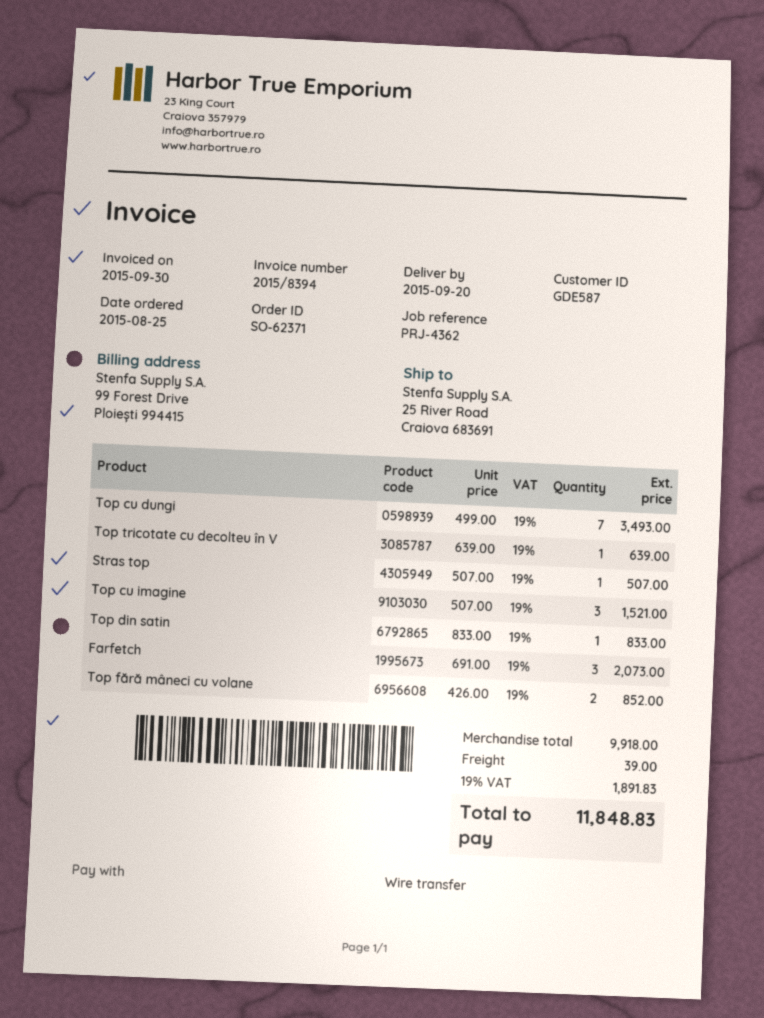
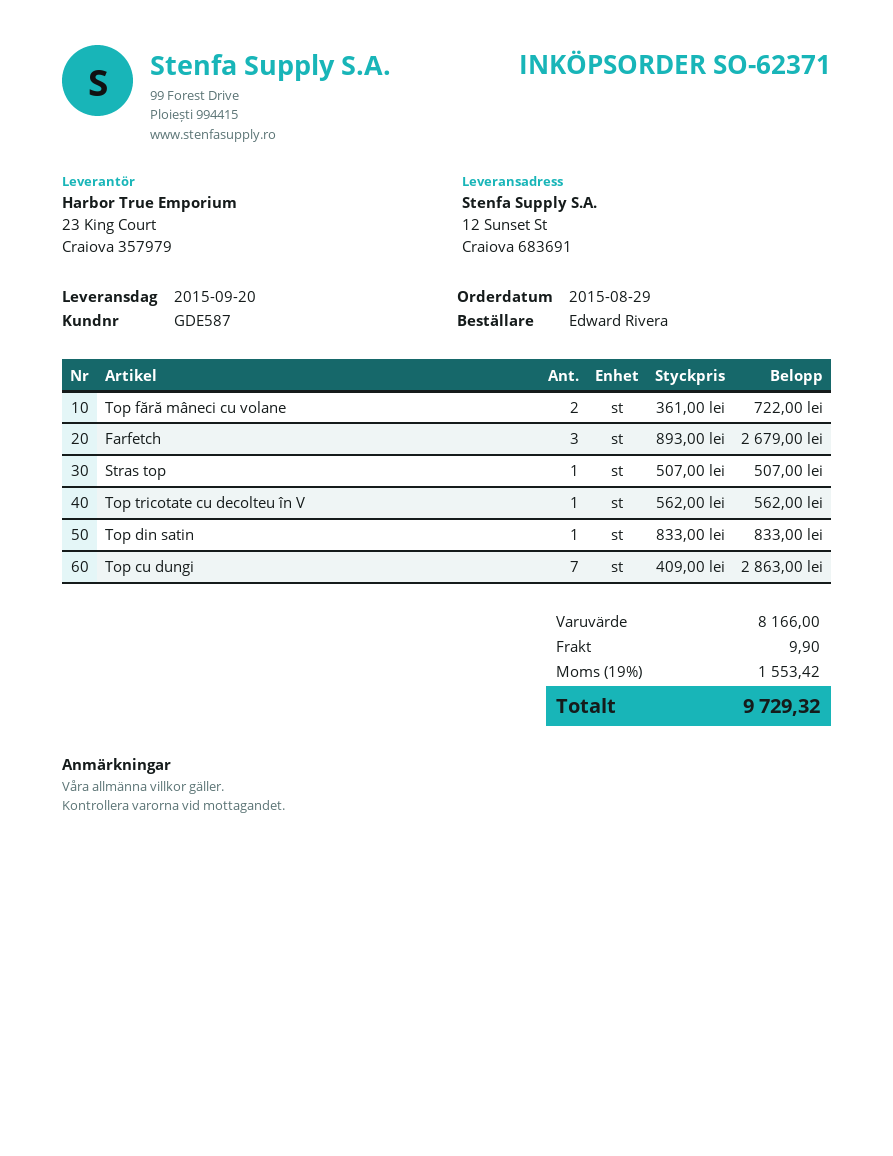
order date: 2015-08-25 -> 2015-08-29
ship to: 25 River Road, Craiova 683691 -> 12 Sunset St, Craiova 683691
Top cu dungi: 7 x 499.00 = 3493.00 -> 7 x 409.00 = 2863.00
Top tricotate cu decolteu în V: 1 x 639.00 = 639.00 -> 1 x 562.00 = 562.00
Top cu imagine: 3 x 507.00 = 1521.00 -> none
Farfetch: 3 x 691.00 = 2073.00 -> 3 x 893.00 = 2679.00
Top fără mâneci cu volane: 2 x 426.00 = 852.00 -> 2 x 361.00 = 722.00
subtotal: 9918.00 -> 8166.00
shipping: 39.00 -> 9.90
tax: 19% = 1891.83 -> 19% = 1553.42
total: 11848.83 -> 9729.32

